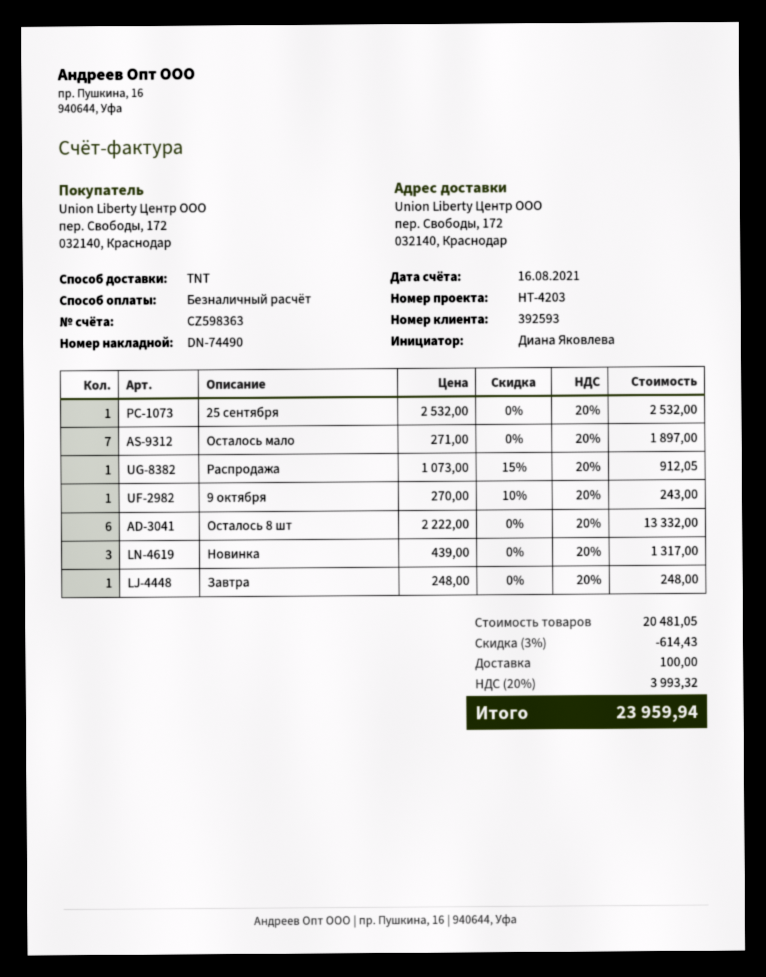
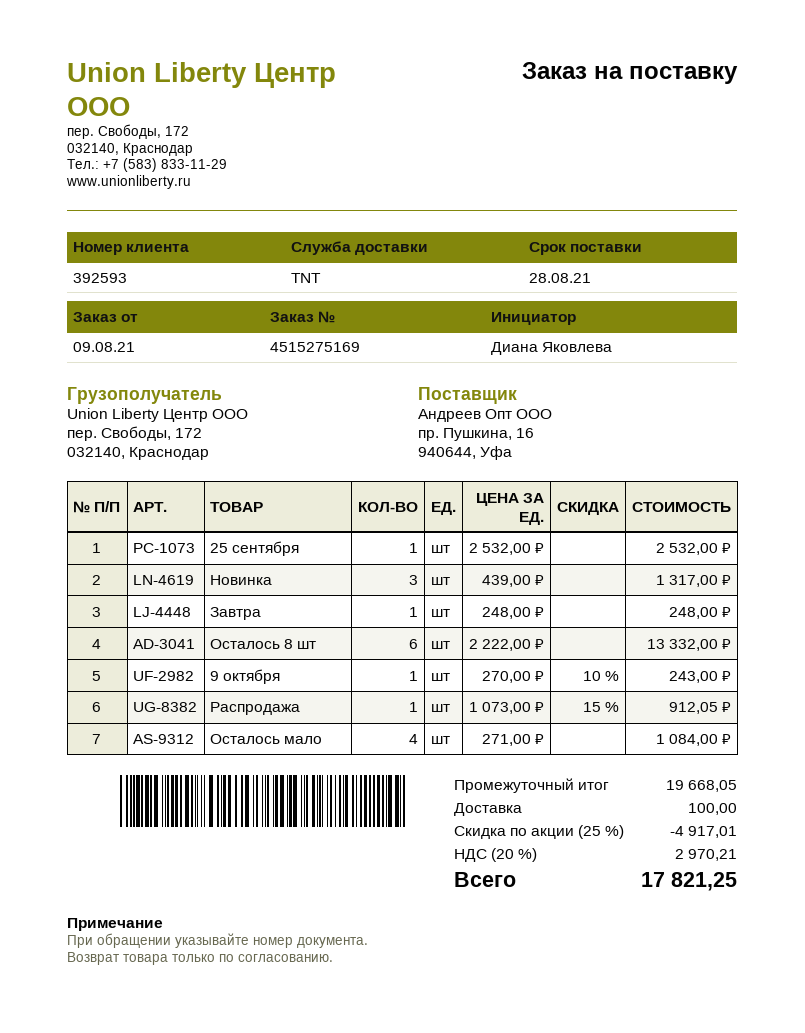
Осталось мало: 7 x 271.00 = 1897.00 -> 4 x 271.00 = 1084.00
subtotal: 20481.05 -> 19668.05
discount: 3% = 614.43 -> 25% = 4917.01
tax: 20% = 3993.32 -> 20% = 2970.21
total: 23959.94 -> 17821.25

